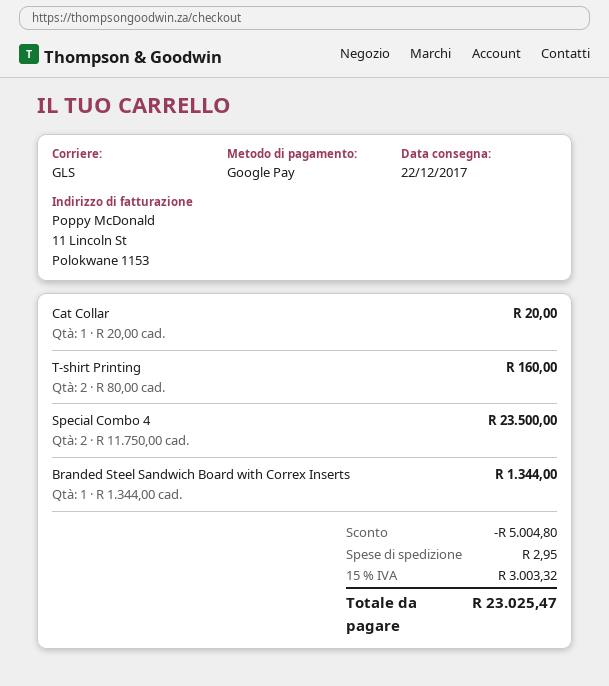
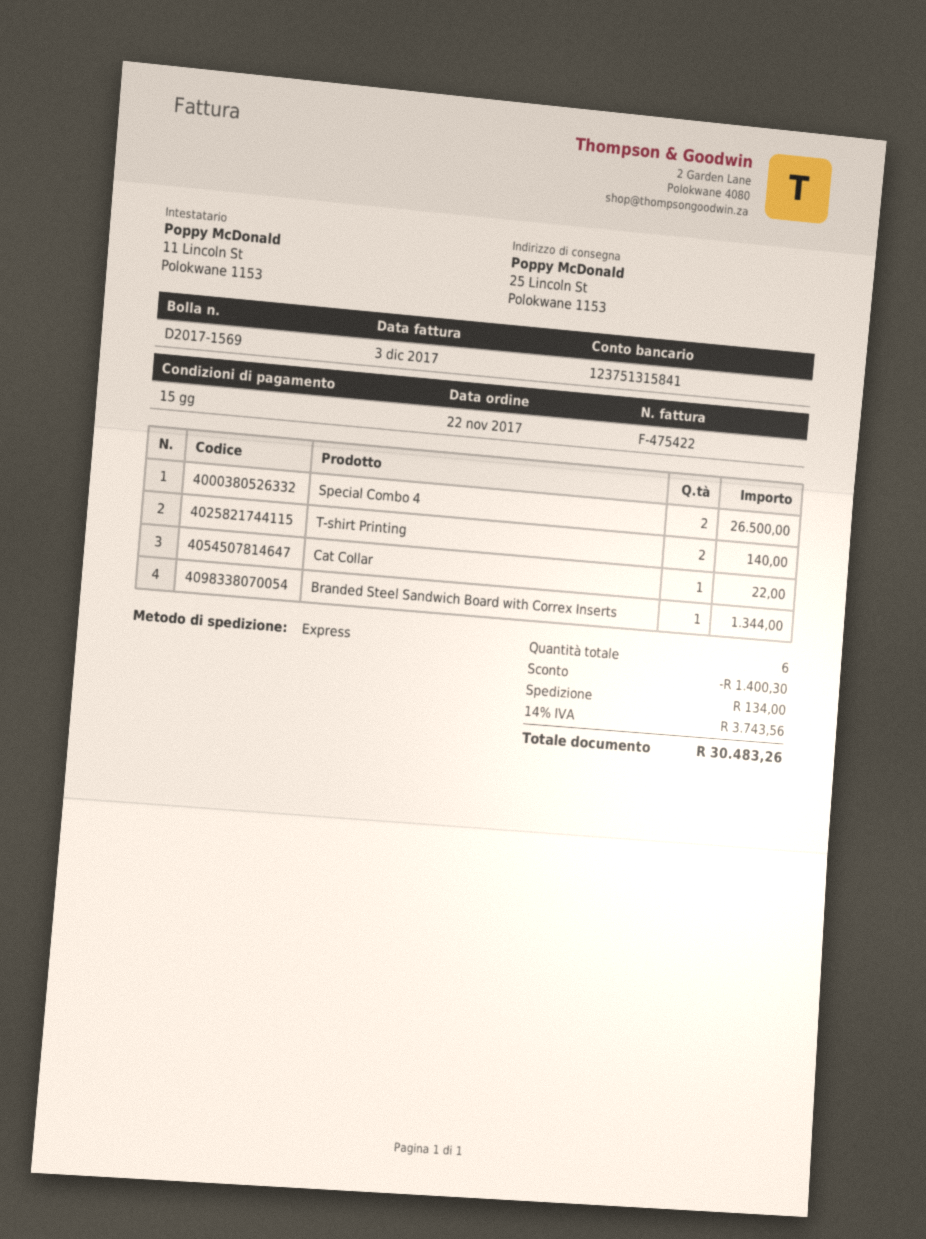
shipping method: GLS -> express
Cat Collar: 1 for 20.00 -> 1 for 22.00
T-shirt Printing: 2 for 160.00 -> 2 for 140.00
Special Combo 4: 2 for 23500.00 -> 2 for 26500.00
discount: 5004.80 -> 1400.30
shipping: 2.95 -> 134.00
tax: 15% = 3003.32 -> 14% = 3743.56
total: 23025.47 -> 30483.26

